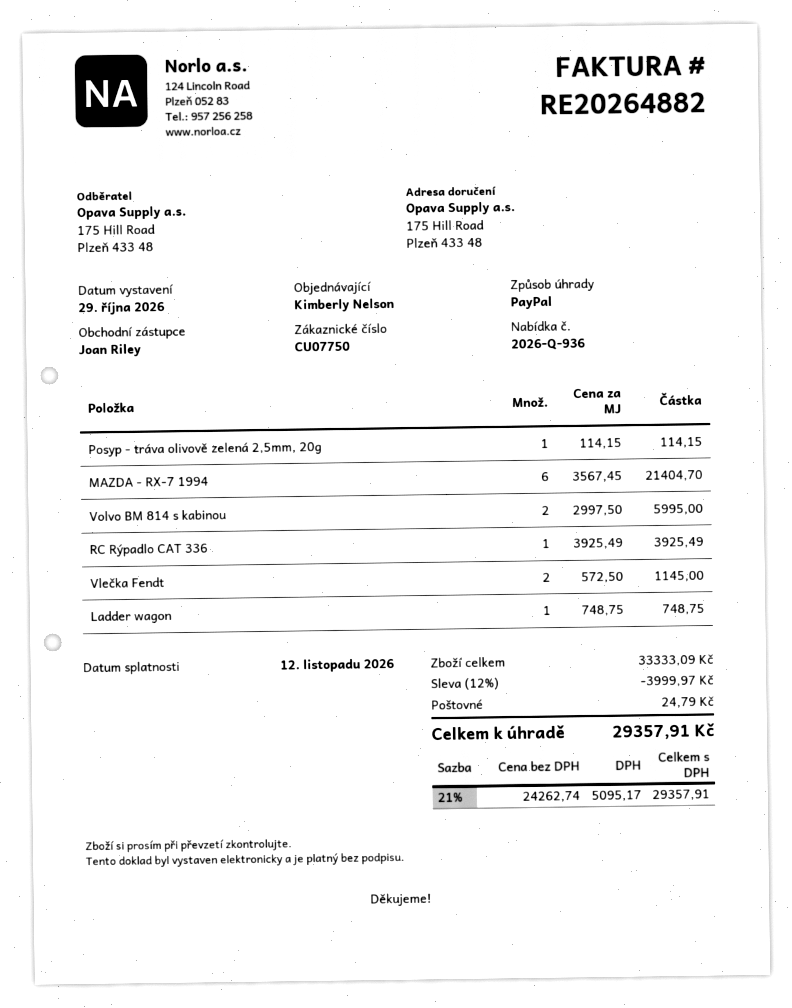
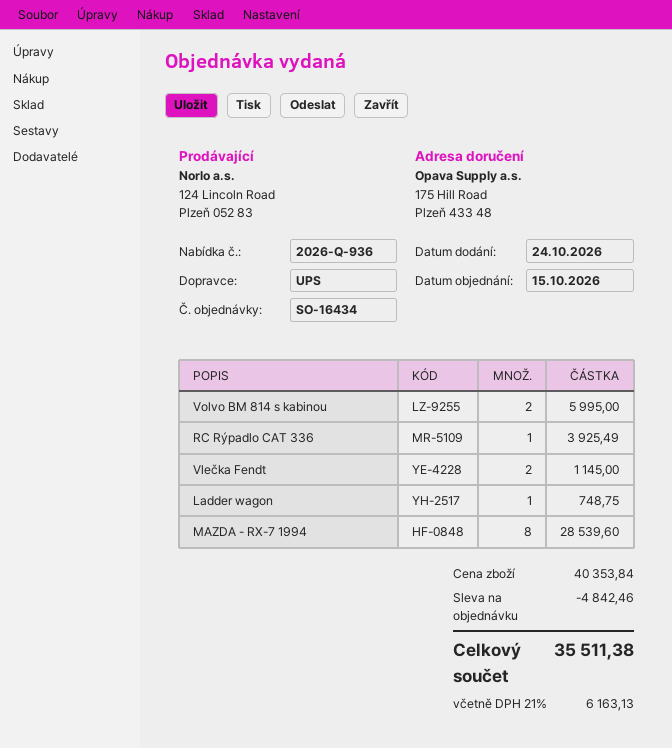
Posyp - tráva olivově zelená 2,5mm, 20g: 1 for 114.15 -> none
MAZDA - RX-7 1994: 6 for 21404.70 -> 8 for 28539.60
subtotal: 33333.09 -> 40353.84
discount: 3999.97 -> 4842.46
shipping: 24.79 -> none
tax: 21% = 5095.17 -> 21% = 6163.13
total: 29357.91 -> 35511.38

